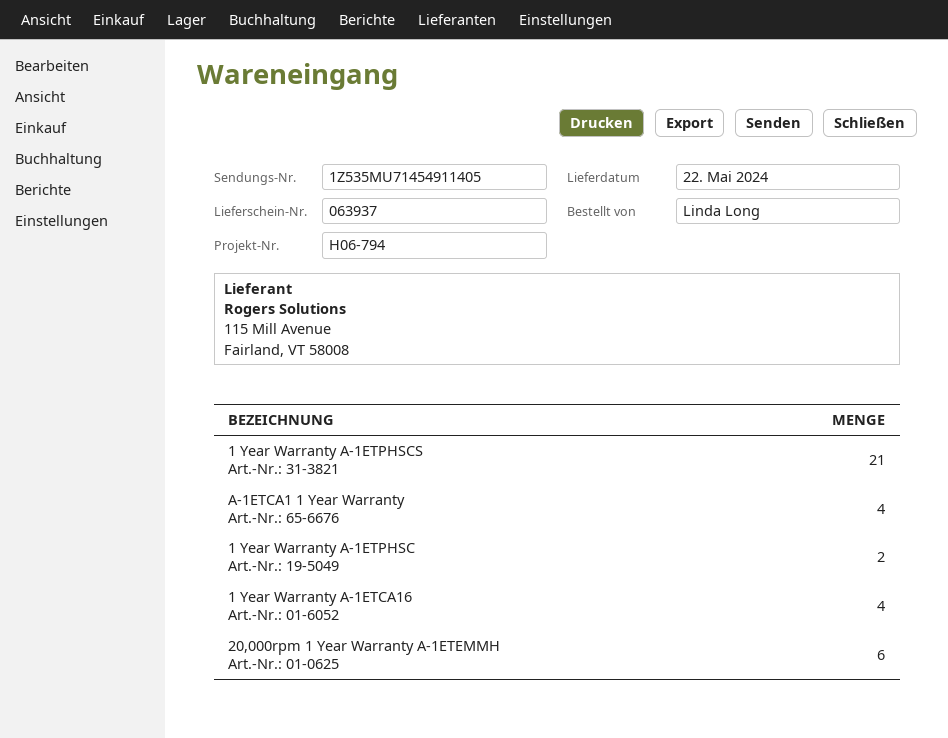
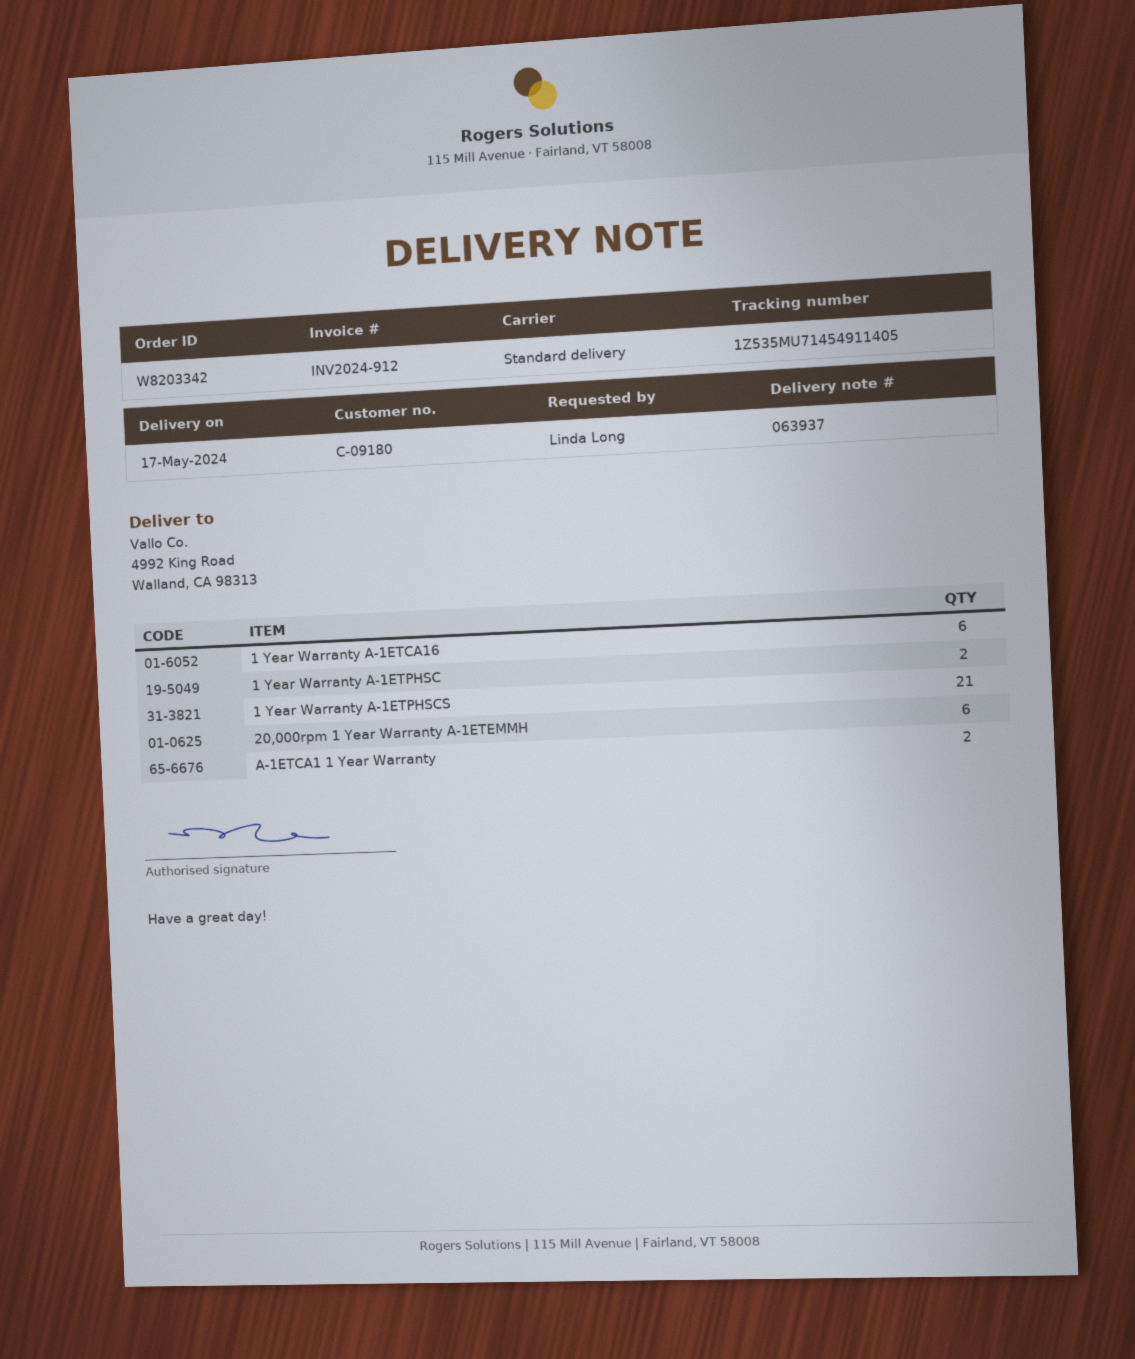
delivery date: 2024-05-22 -> 2024-05-17
A-1ETCA1 1 Year Warranty: 4 -> 2
1 Year Warranty A-1ETCA16: 4 -> 6

